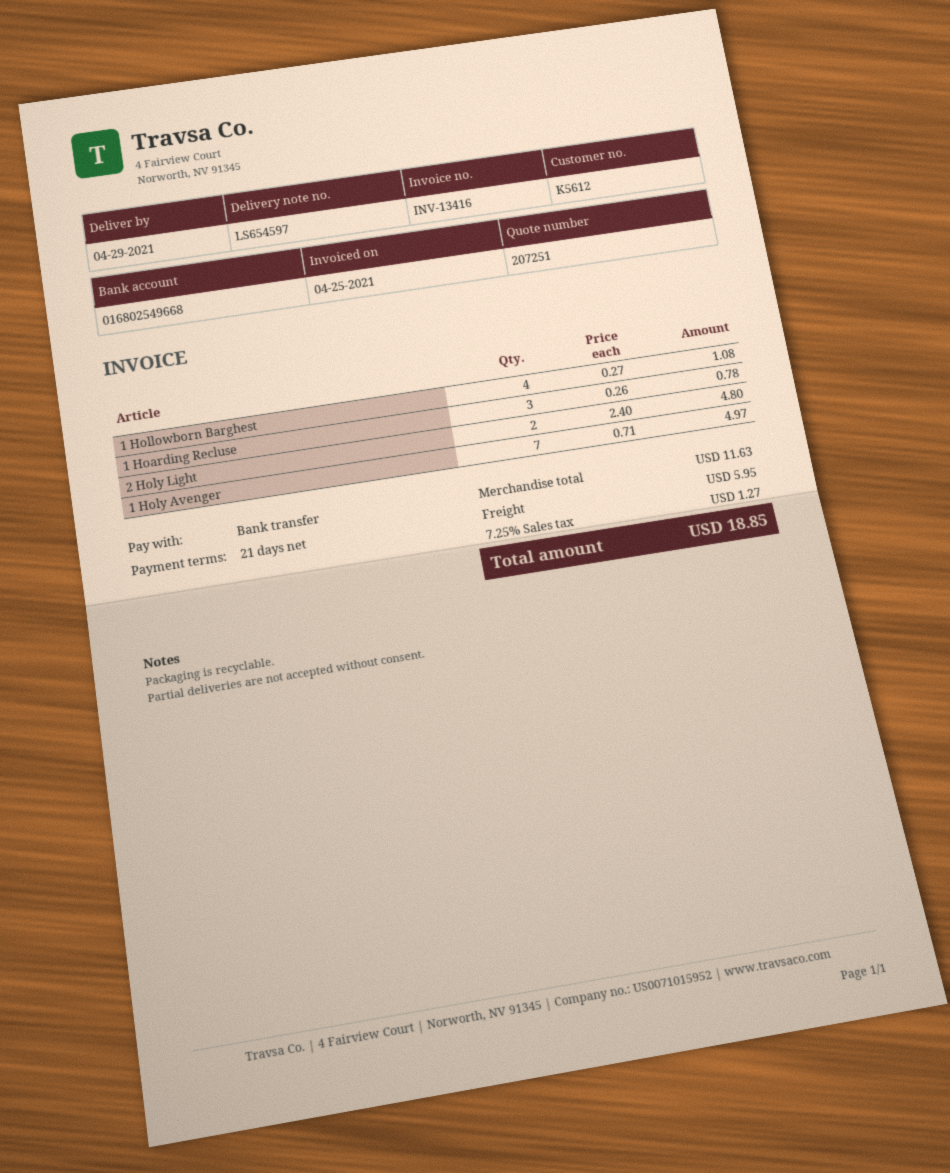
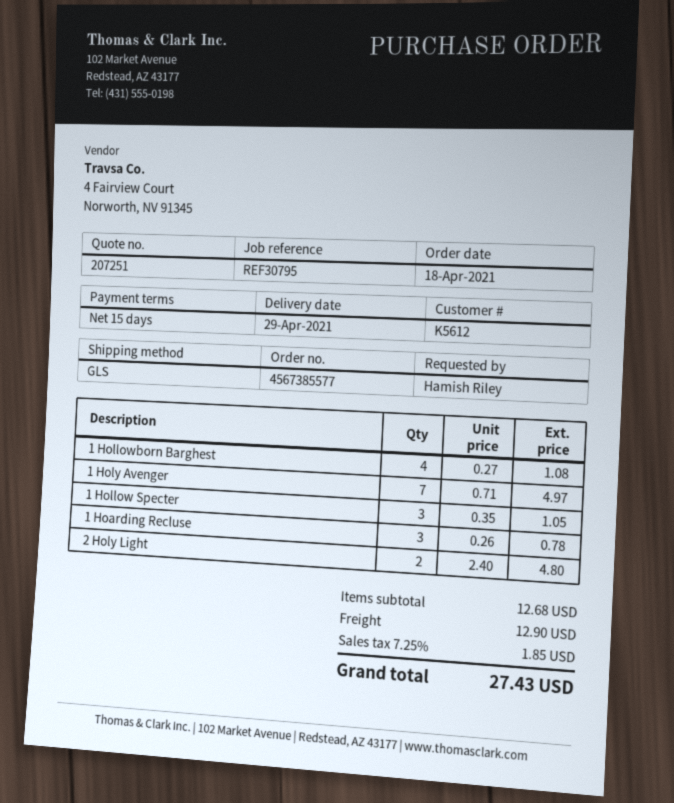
payment terms: 21 days -> 15 days
1 Hollow Specter: none -> 3 x 0.35 = 1.05
subtotal: 11.63 -> 12.68
shipping: 5.95 -> 12.90
tax: 7.25% = 1.27 -> 7.25% = 1.85
total: 18.85 -> 27.43

